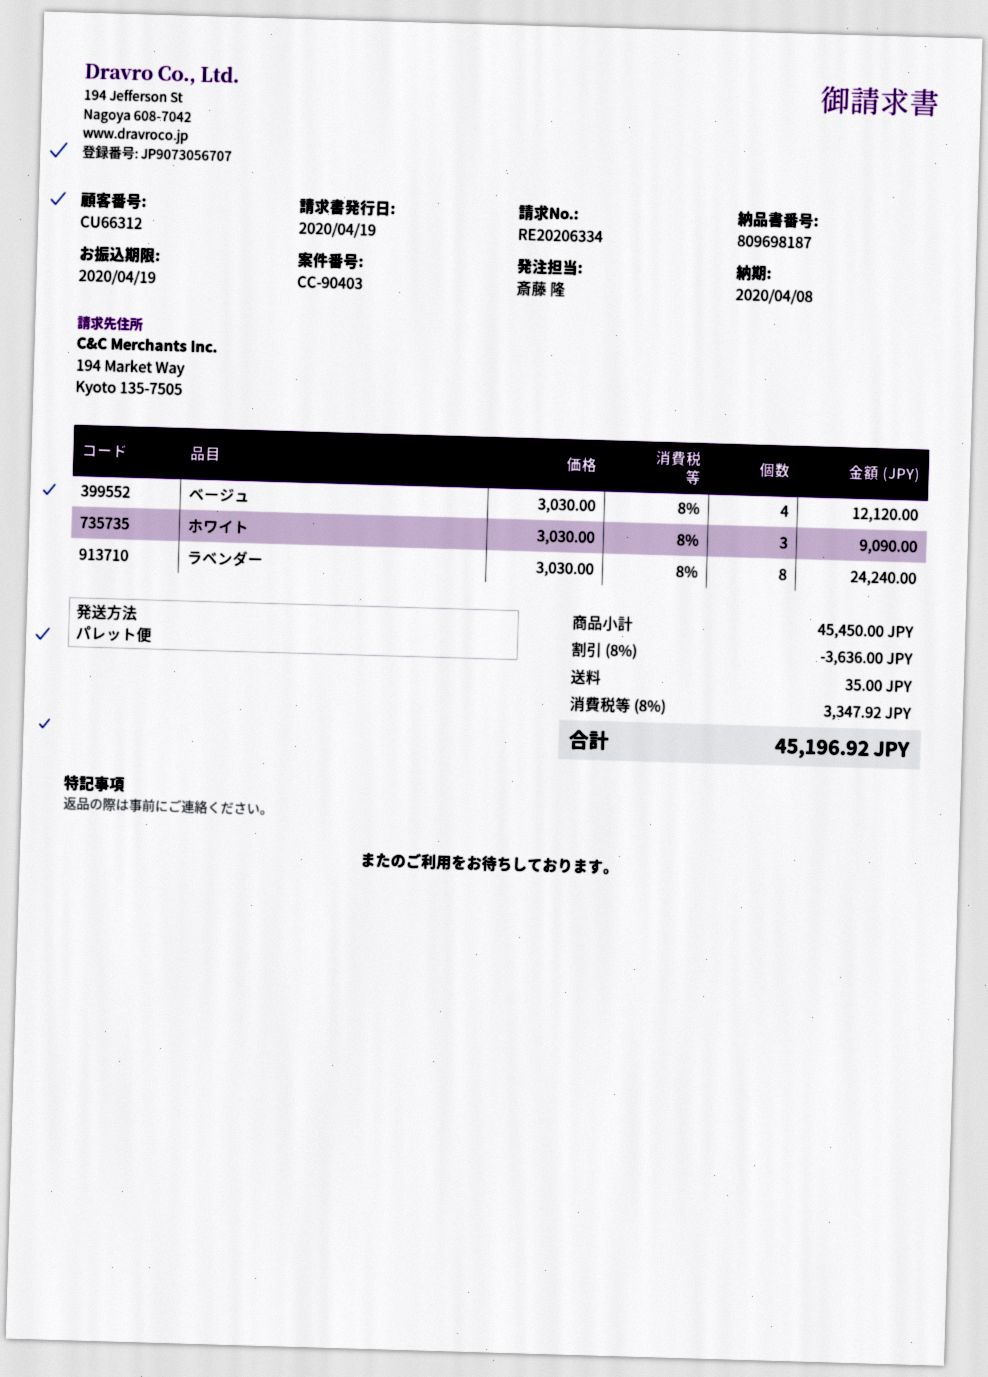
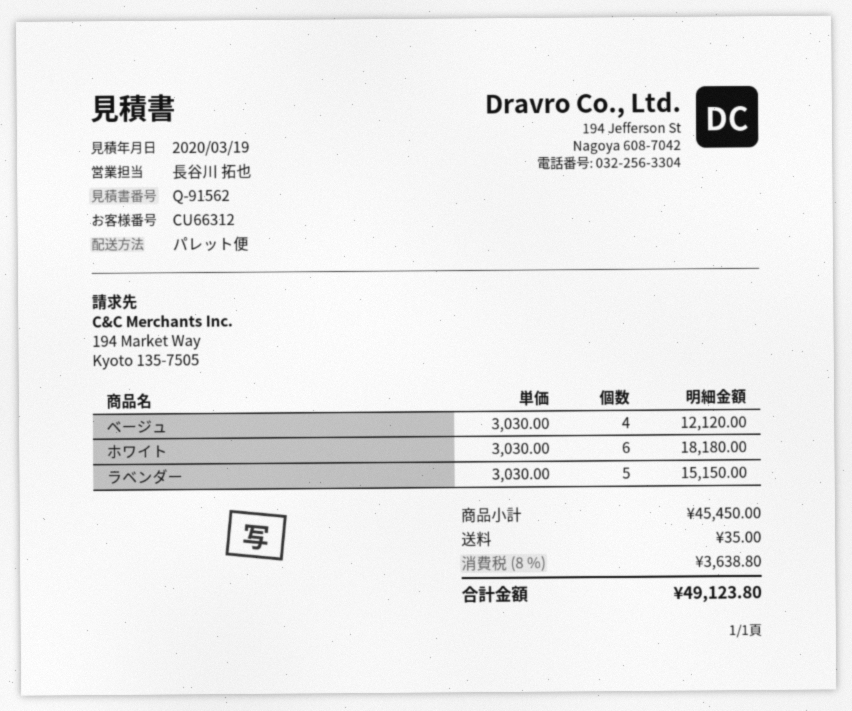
ホワイト: 3 x 3030.00 = 9090.00 -> 6 x 3030.00 = 18180.00
ラベンダー: 8 x 3030.00 = 24240.00 -> 5 x 3030.00 = 15150.00
discount: 8% = 3636.00 -> none
tax: 8% = 3347.92 -> 8% = 3638.80
total: 45196.92 -> 49123.80

